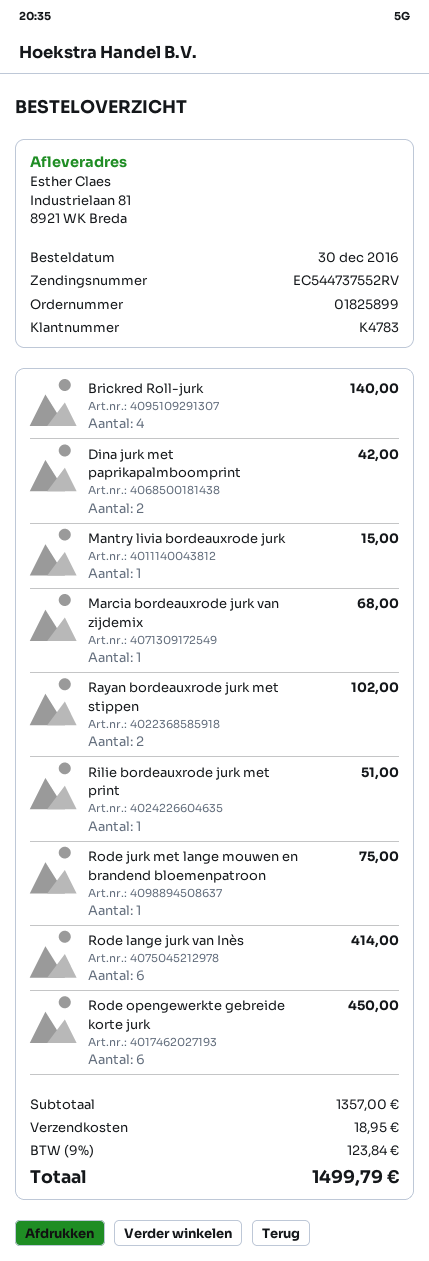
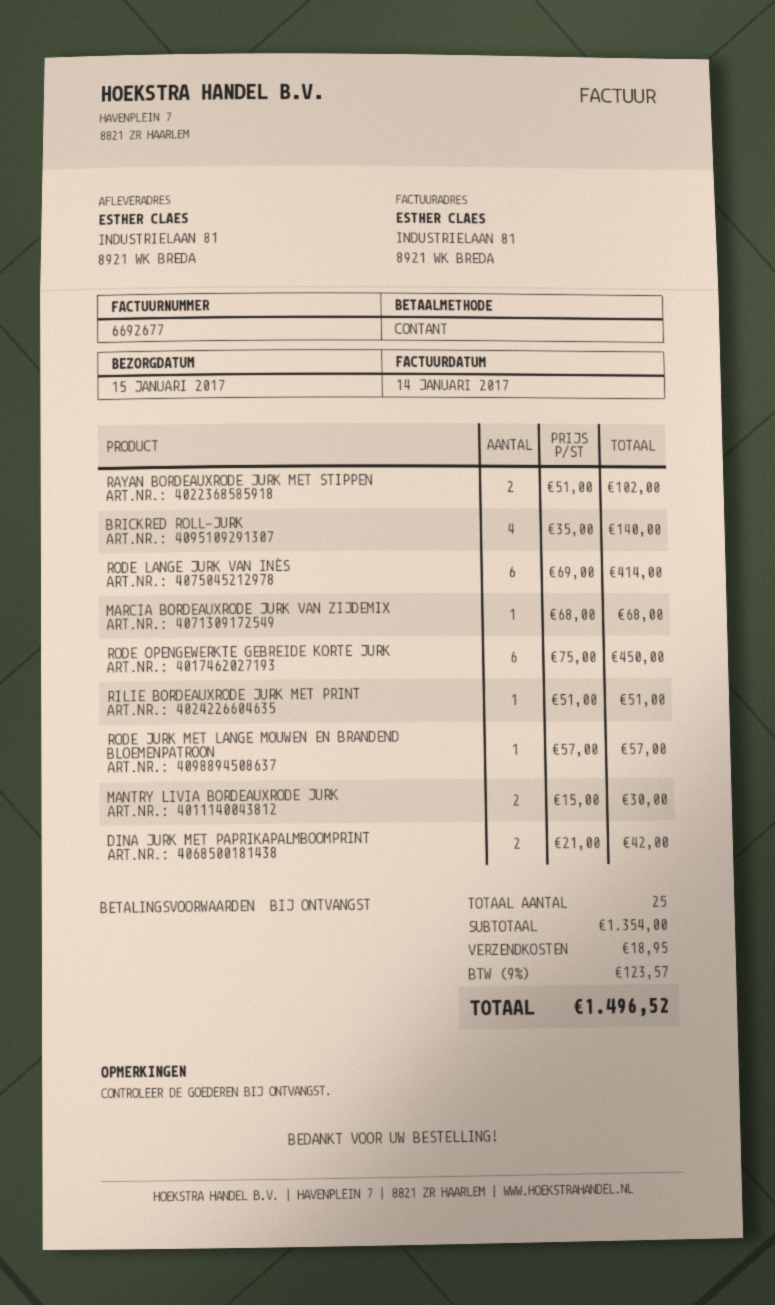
Mantry livia bordeauxrode jurk: 1 for 15.00 -> 2 for 30.00
Rode jurk met lange mouwen en brandend bloemenpatroon: 1 for 75.00 -> 1 for 57.00
subtotal: 1357.00 -> 1354.00
tax: 9% = 123.84 -> 9% = 123.57
total: 1499.79 -> 1496.52

